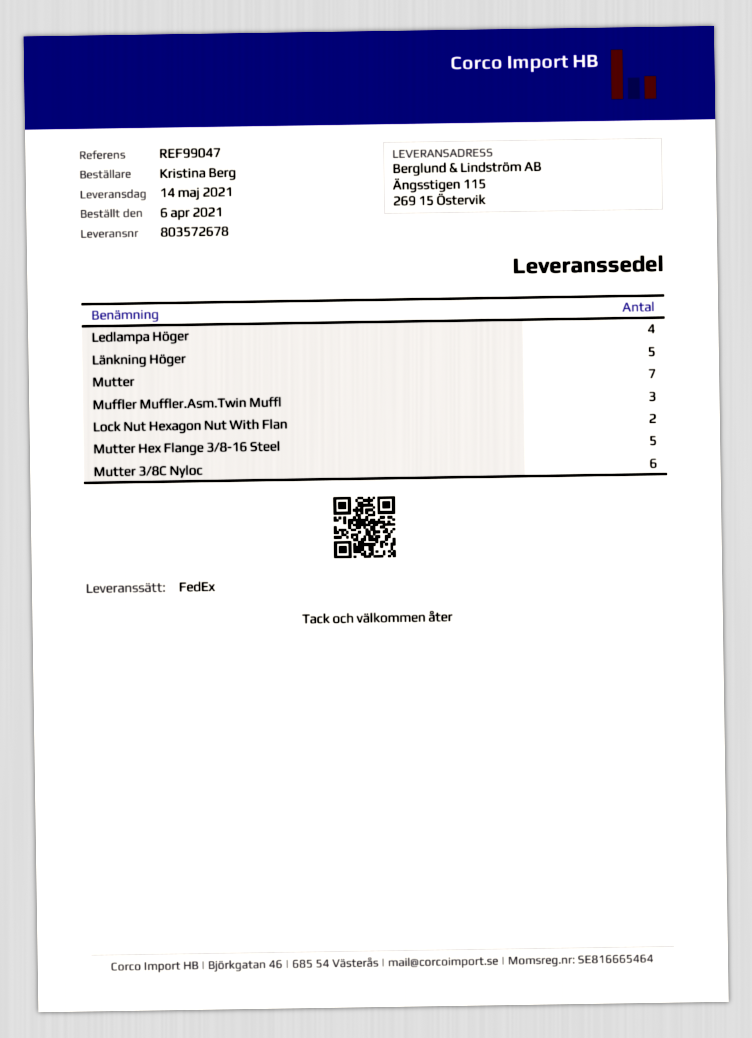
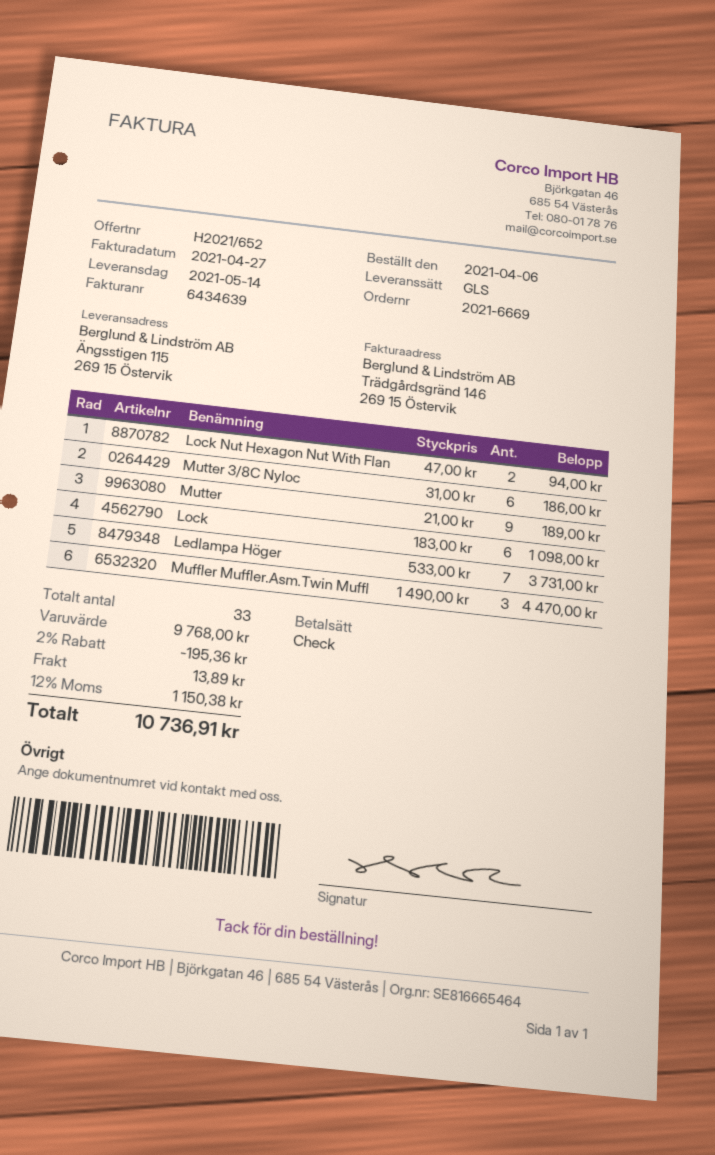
shipping method: FedEx -> GLS
Ledlampa Höger: 4 -> 7
Länkning Höger: 5 -> none
Mutter: 7 -> 9
Mutter Hex Flange 3/8-16 Steel: 5 -> none
Lock: none -> 6

